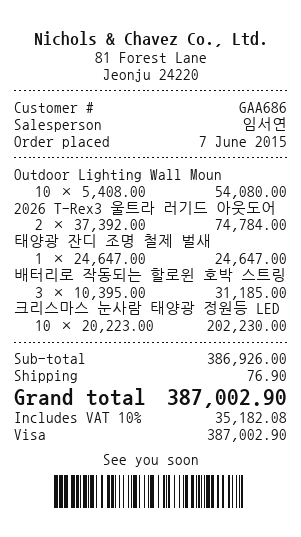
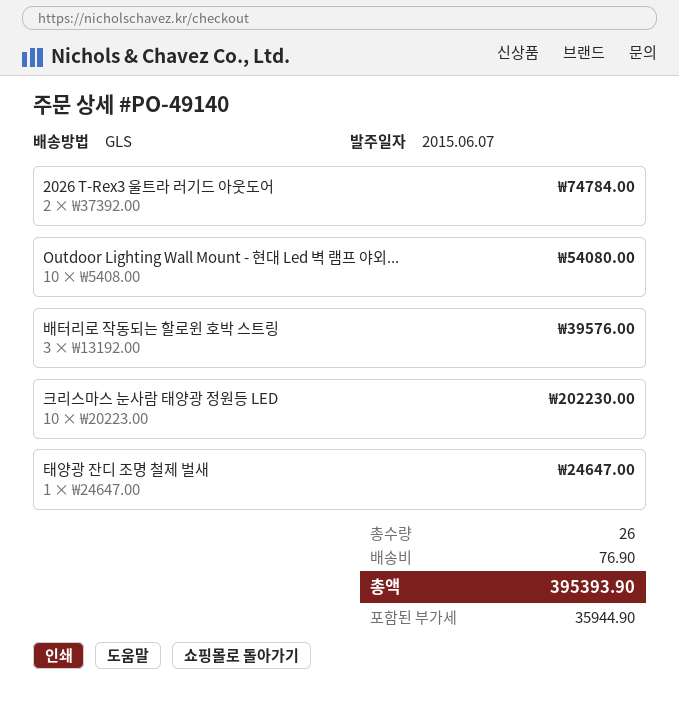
배터리로 작동되는 할로윈 호박 스트링: 3 x 10395.00 = 31185.00 -> 3 x 13192.00 = 39576.00
tax: 35182.08 -> 35944.90
total: 387002.90 -> 395393.90

